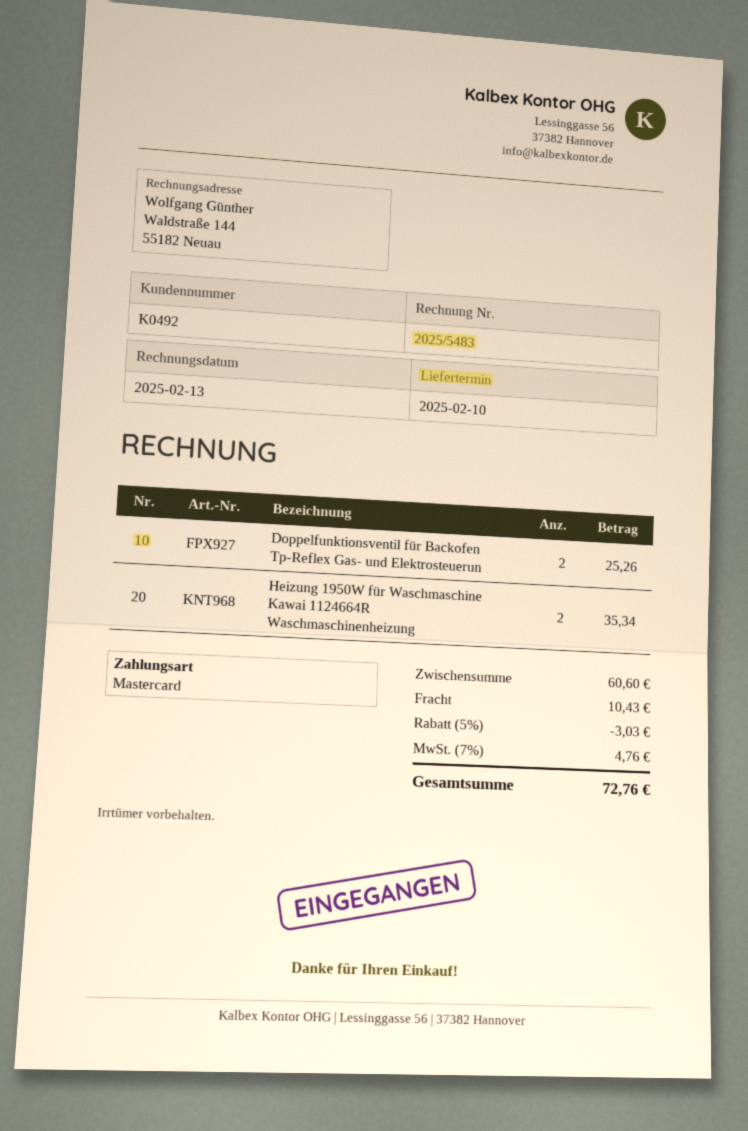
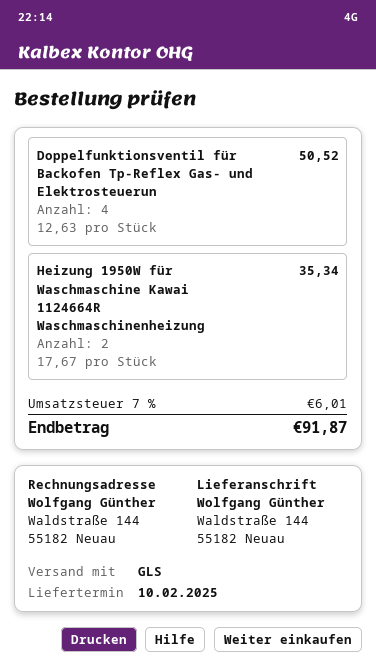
Doppelfunktionsventil für Backofen Tp-Reflex Gas- und Elektrosteuerun: 2 for 25.26 -> 4 for 50.52
discount: 5% = 3.03 -> none
shipping: 10.43 -> none
tax: 7% = 4.76 -> 7% = 6.01
total: 72.76 -> 91.87

